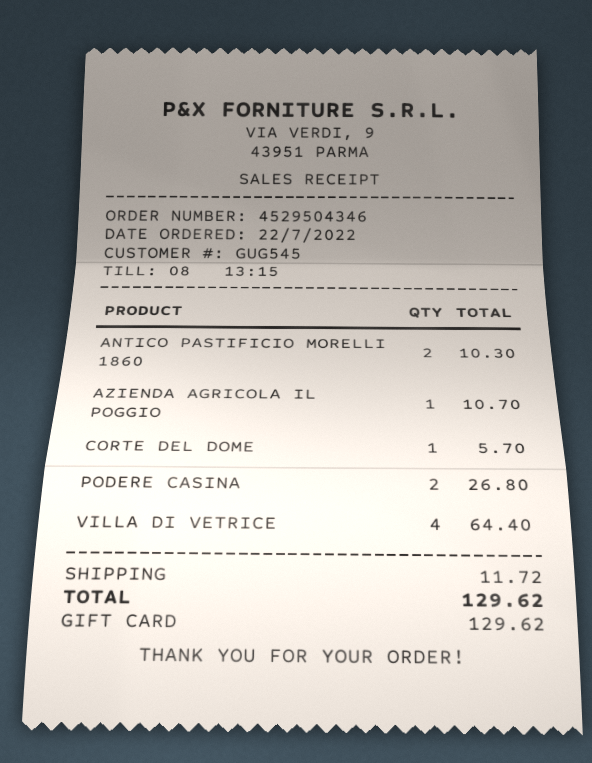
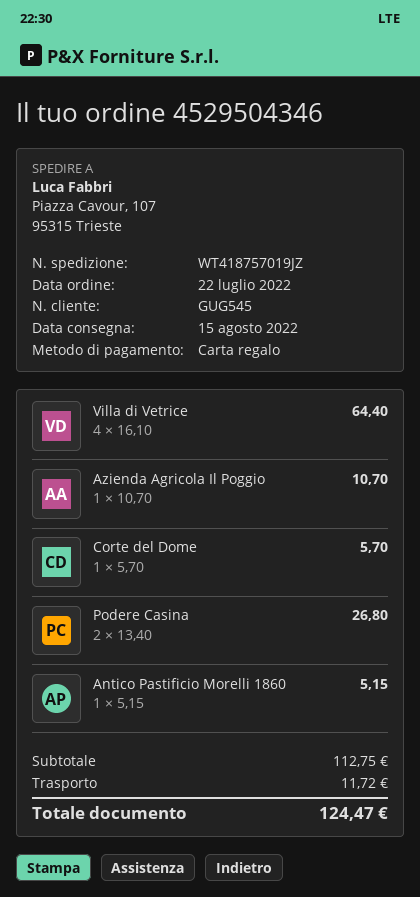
ANTICO PASTIFICIO MORELLI 1860: 2 for 10.30 -> 1 for 5.15
total: 129.62 -> 124.47

